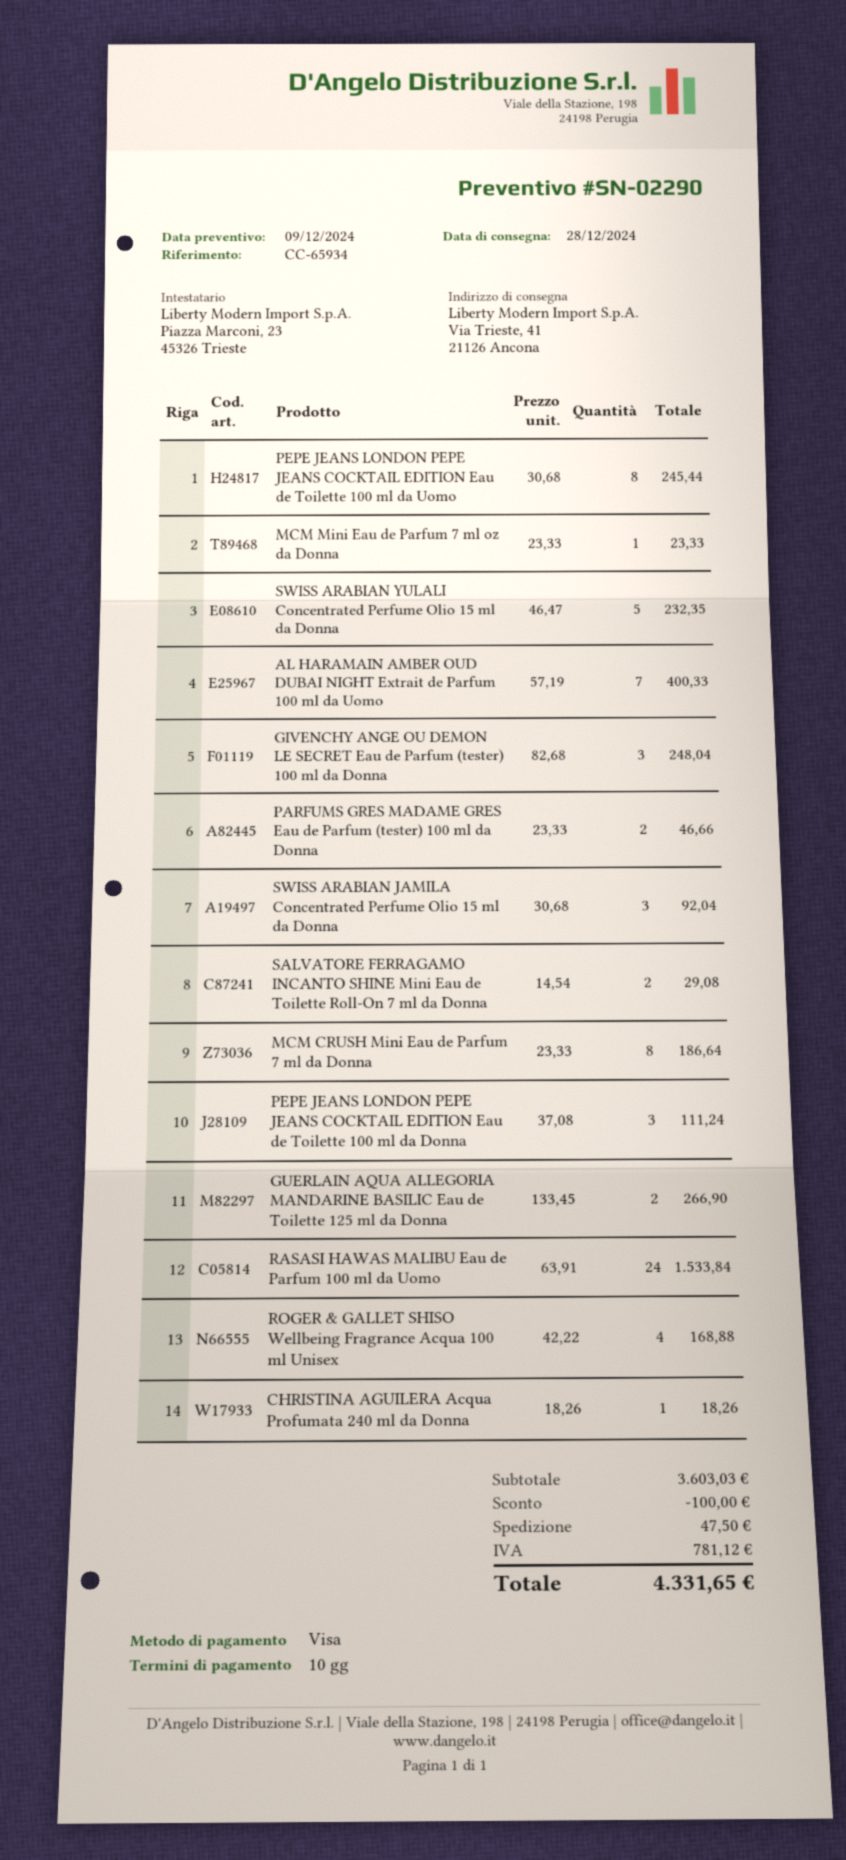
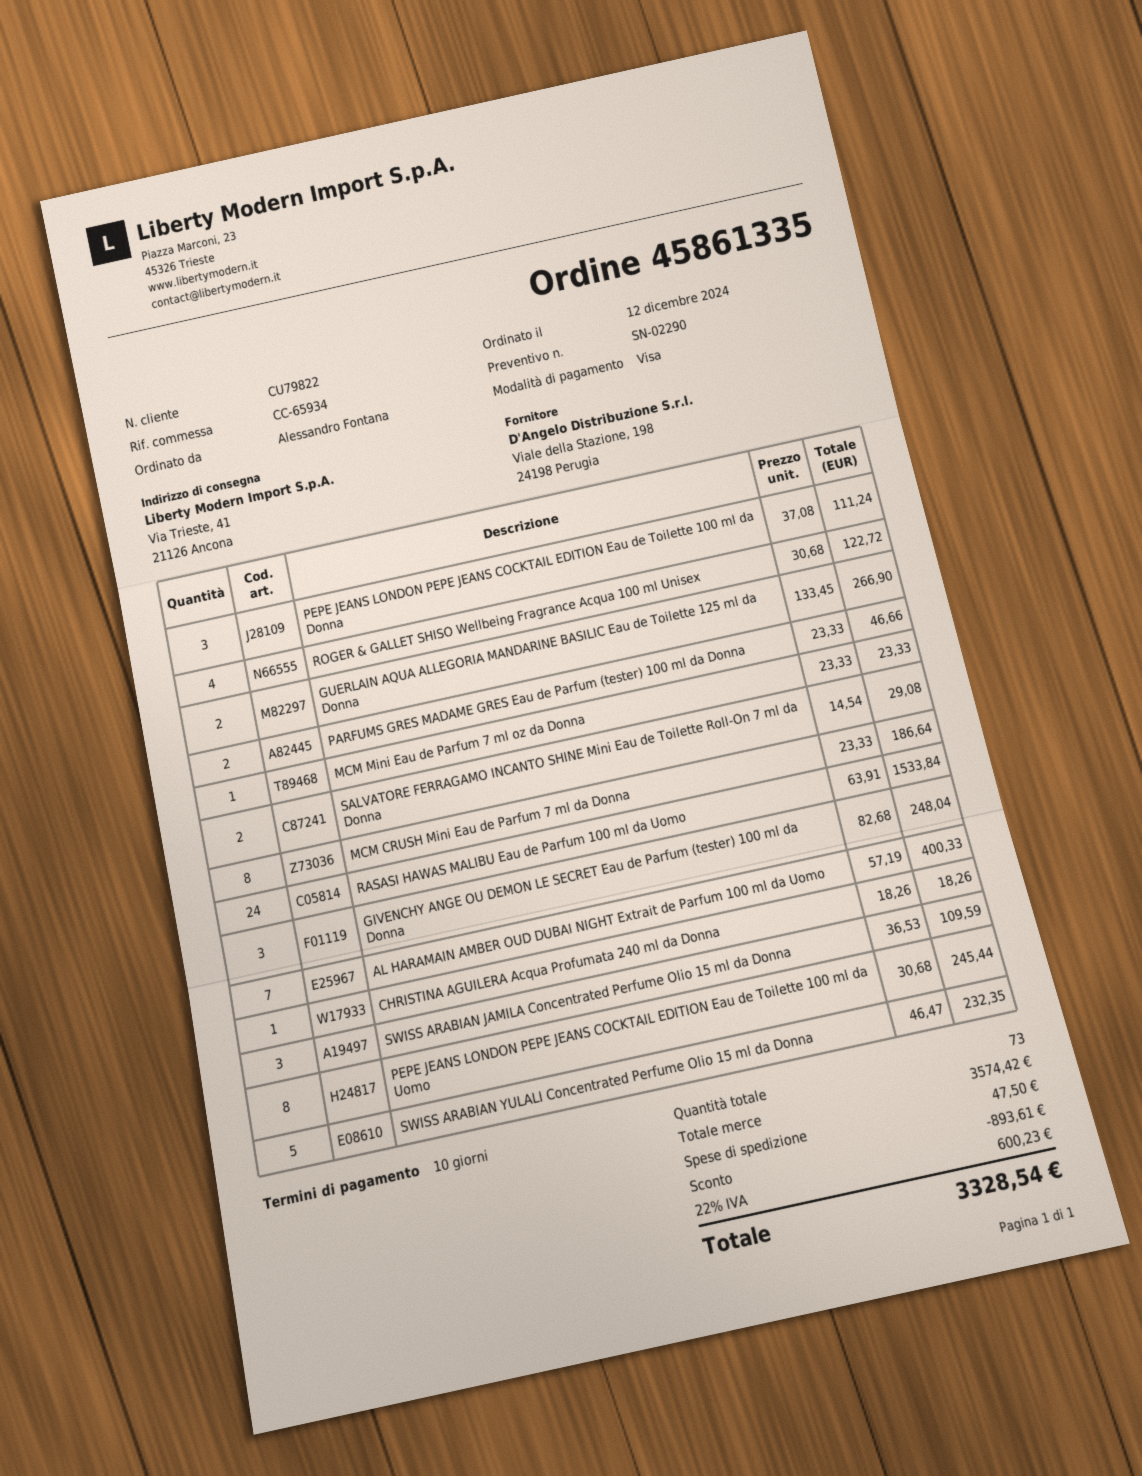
SWISS ARABIAN JAMILA Concentrated Perfume Olio 15 ml da Donna: 3 x 30.68 = 92.04 -> 3 x 36.53 = 109.59
ROGER & GALLET SHISO Wellbeing Fragrance Acqua 100 ml Unisex: 4 x 42.22 = 168.88 -> 4 x 30.68 = 122.72
subtotal: 3603.03 -> 3574.42
discount: 100.00 -> 893.61
tax: 781.12 -> 600.23
total: 4331.65 -> 3328.54

